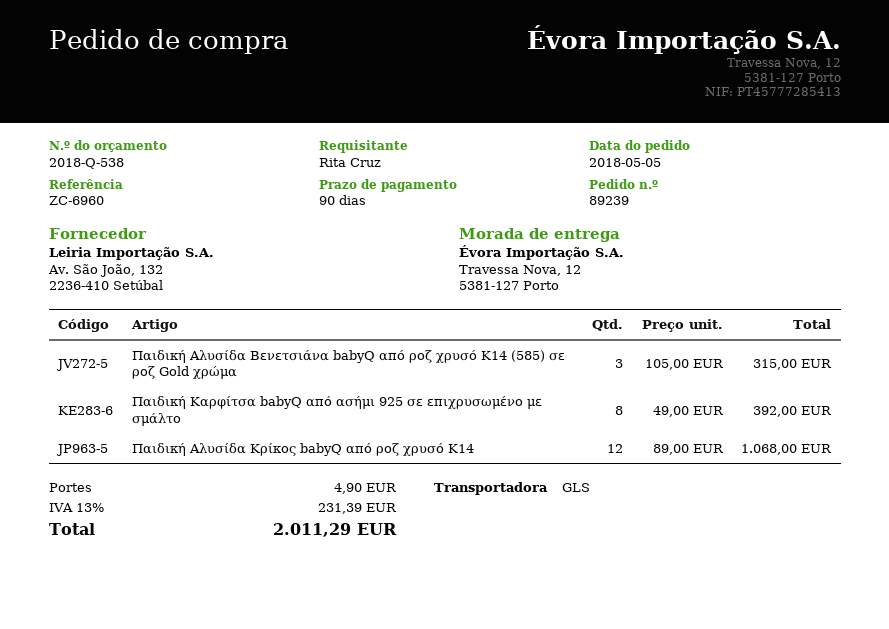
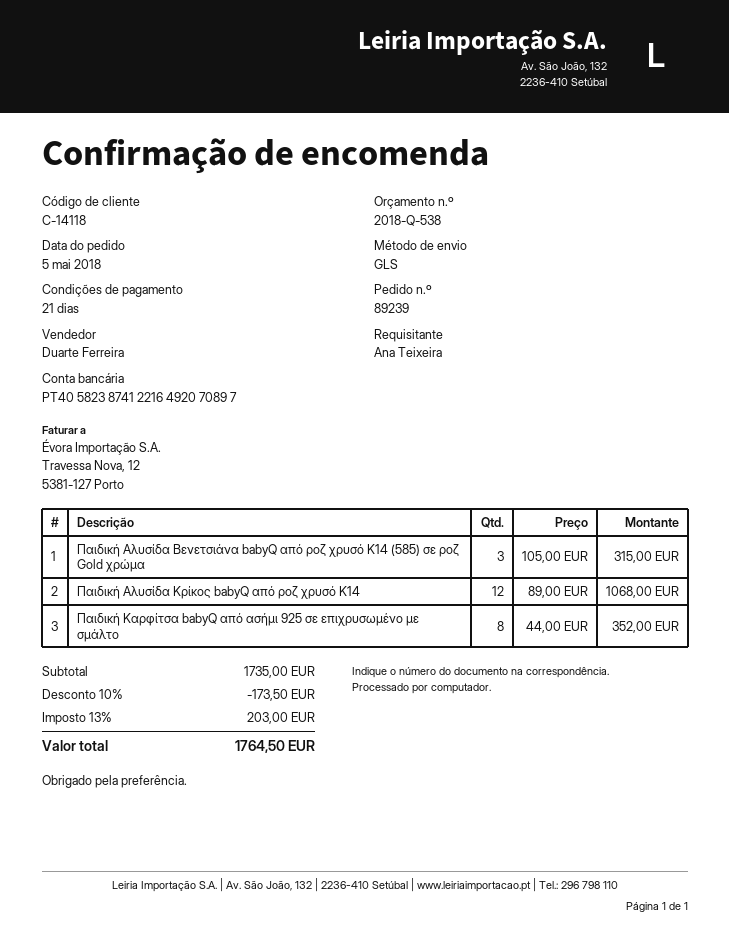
payment terms: 90 days -> 21 days
ordered by: Rita Cruz -> Ana Teixeira
Παιδική Καρφίτσα babyQ από ασήμι 925 σε επιχρυσωμένο με σμάλτο: 8 x 49.00 = 392.00 -> 8 x 44.00 = 352.00
discount: none -> 10% = 173.50
shipping: 4.90 -> none
tax: 13% = 231.39 -> 13% = 203.00
total: 2011.29 -> 1764.50

